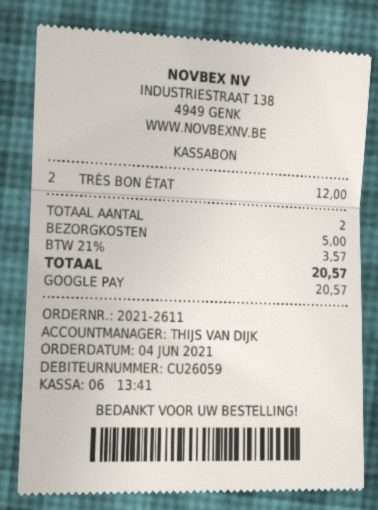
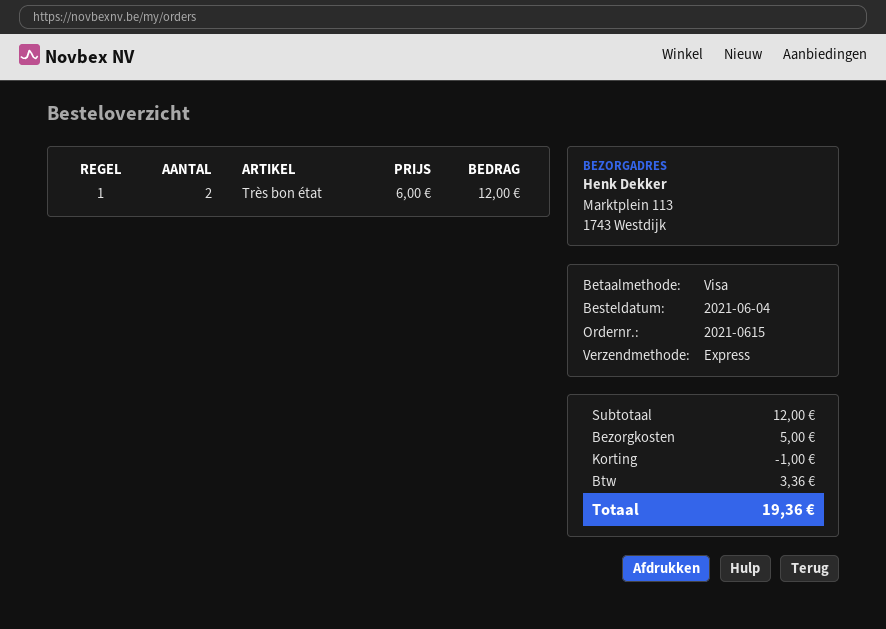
order number: 2021-2611 -> 2021-0615
payment method: Google Pay -> Visa
discount: none -> 1.00
tax: 3.57 -> 3.36
total: 20.57 -> 19.36

